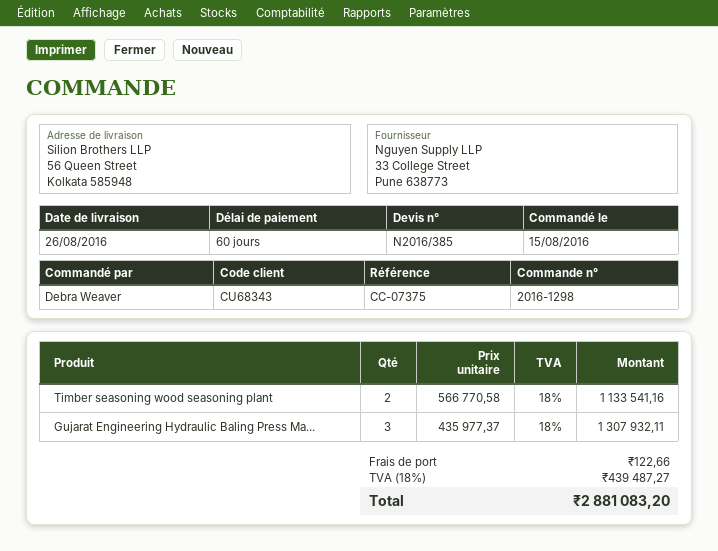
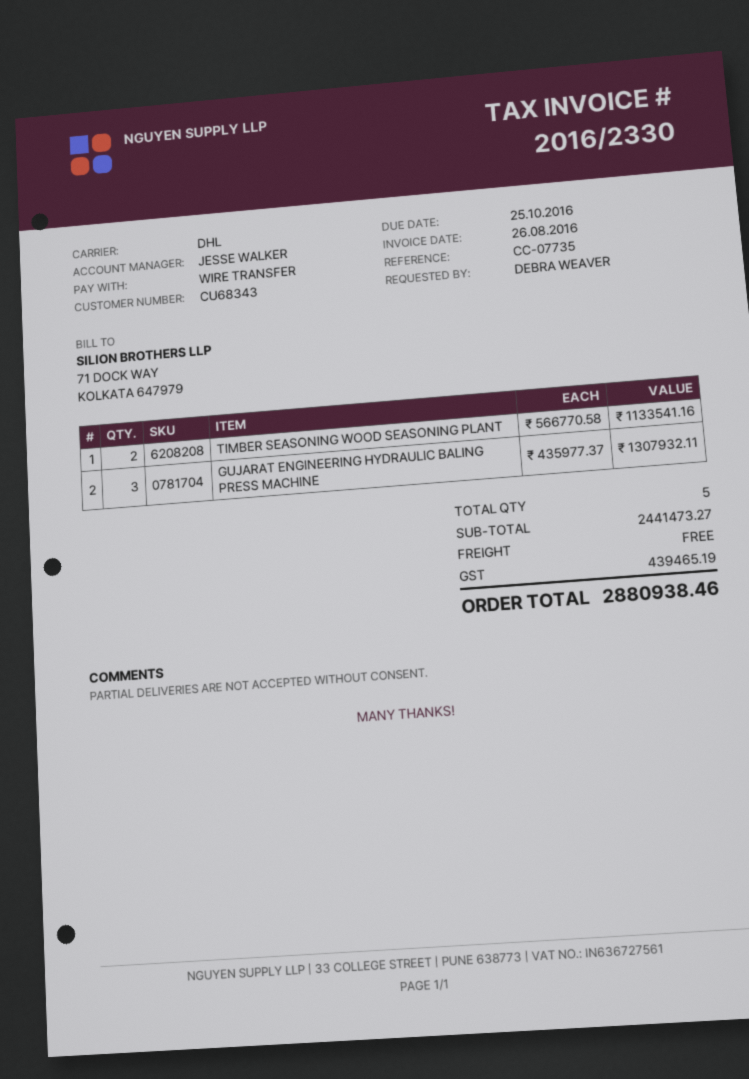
reference: CC-07375 -> CC-07735
shipping: 122.66 -> 0.00
tax: 439487.27 -> 439465.19
total: 2881083.20 -> 2880938.46

